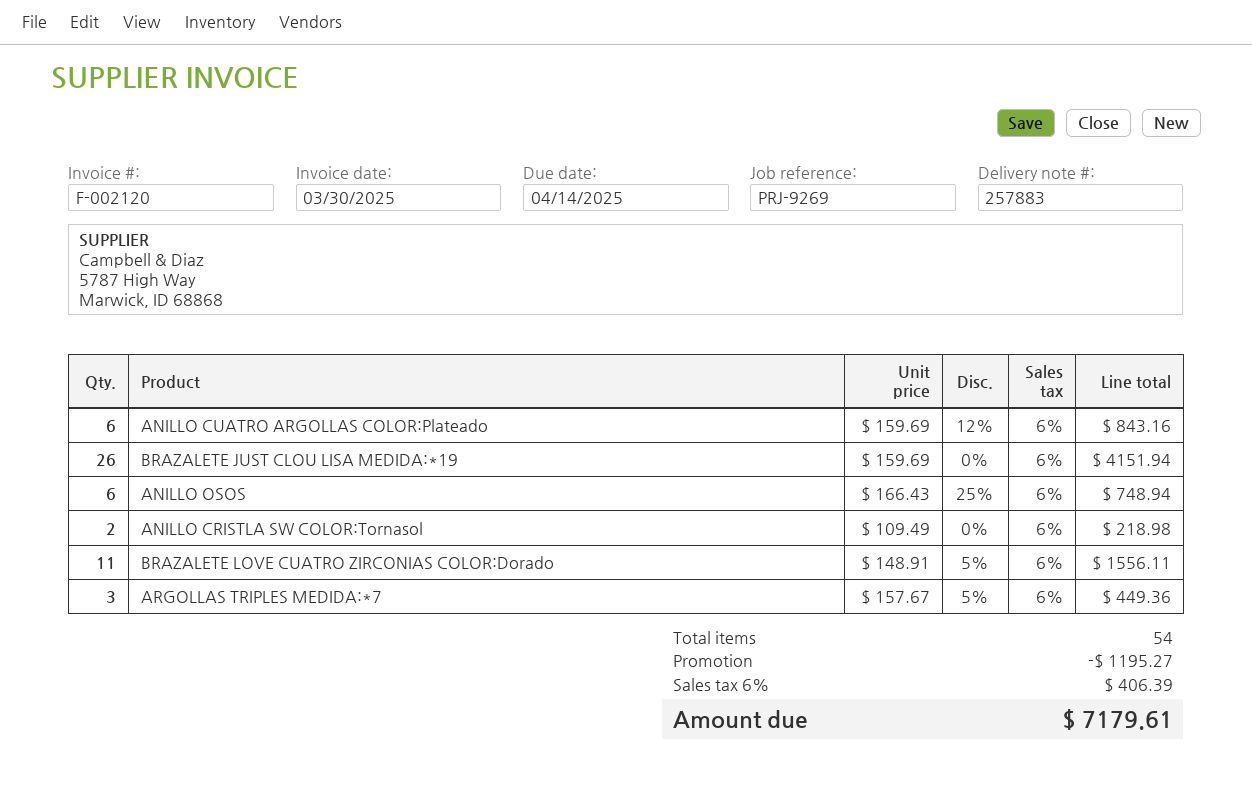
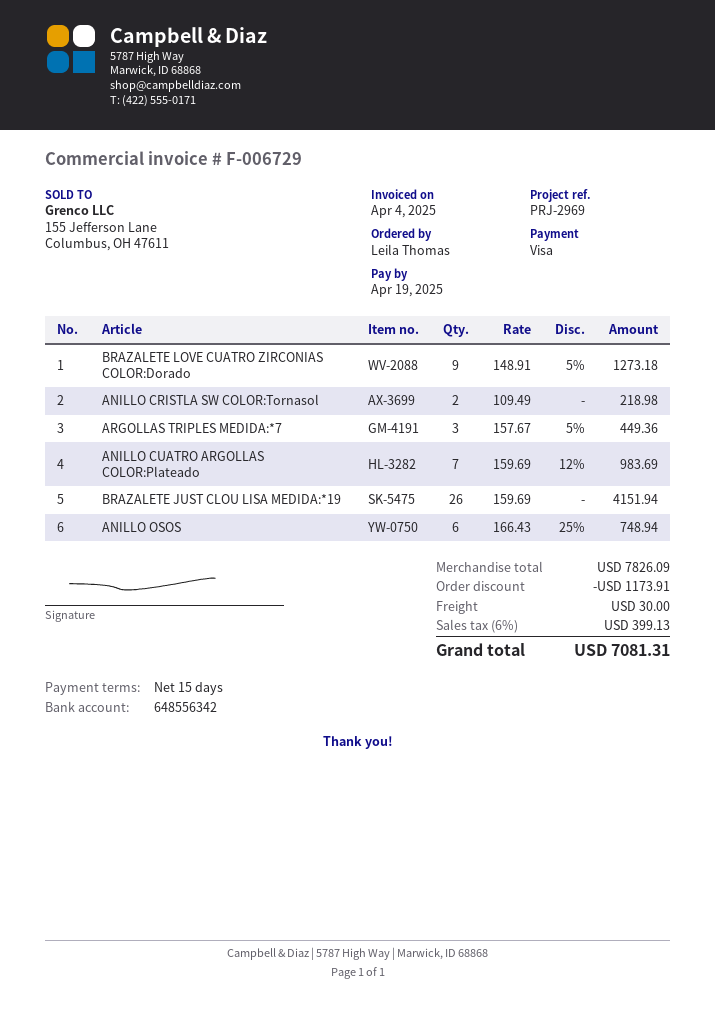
invoice number: F-002120 -> F-006729
invoice date: 2025-03-30 -> 2025-04-04
due date: 2025-04-14 -> 2025-04-19
reference: PRJ-9269 -> PRJ-2969
ANILLO CUATRO ARGOLLAS COLOR:Plateado: 6 x 159.69 - 12% = 843.16 -> 7 x 159.69 - 12% = 983.69
BRAZALETE LOVE CUATRO ZIRCONIAS COLOR:Dorado: 11 x 148.91 - 5% = 1556.11 -> 9 x 148.91 - 5% = 1273.18
discount: 1195.27 -> 1173.91
shipping: none -> 30.00
tax: 6% = 406.39 -> 6% = 399.13
total: 7179.61 -> 7081.31

